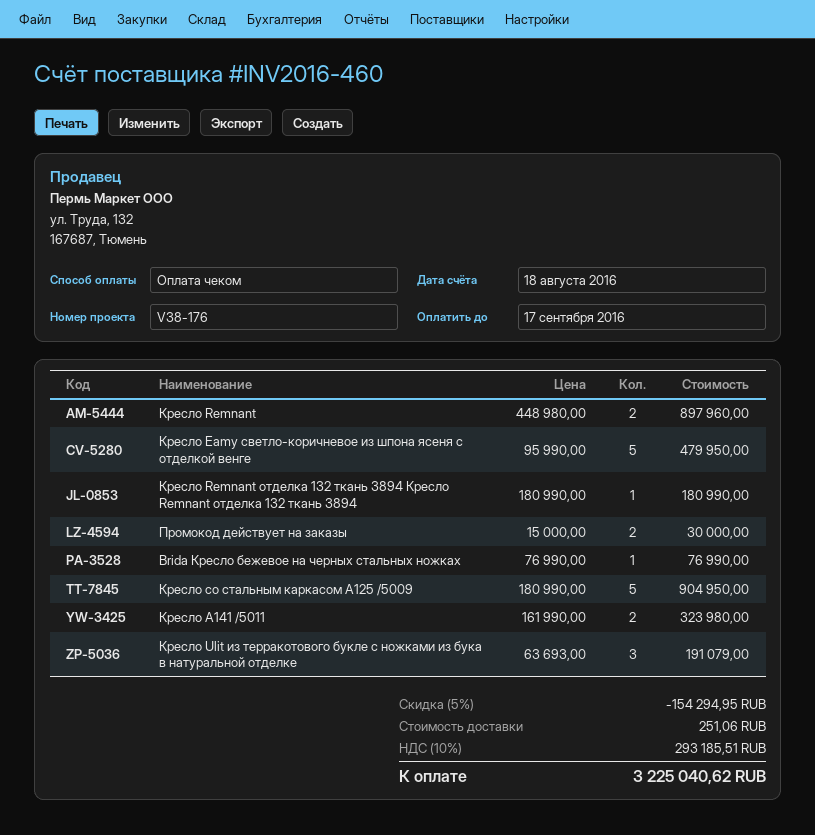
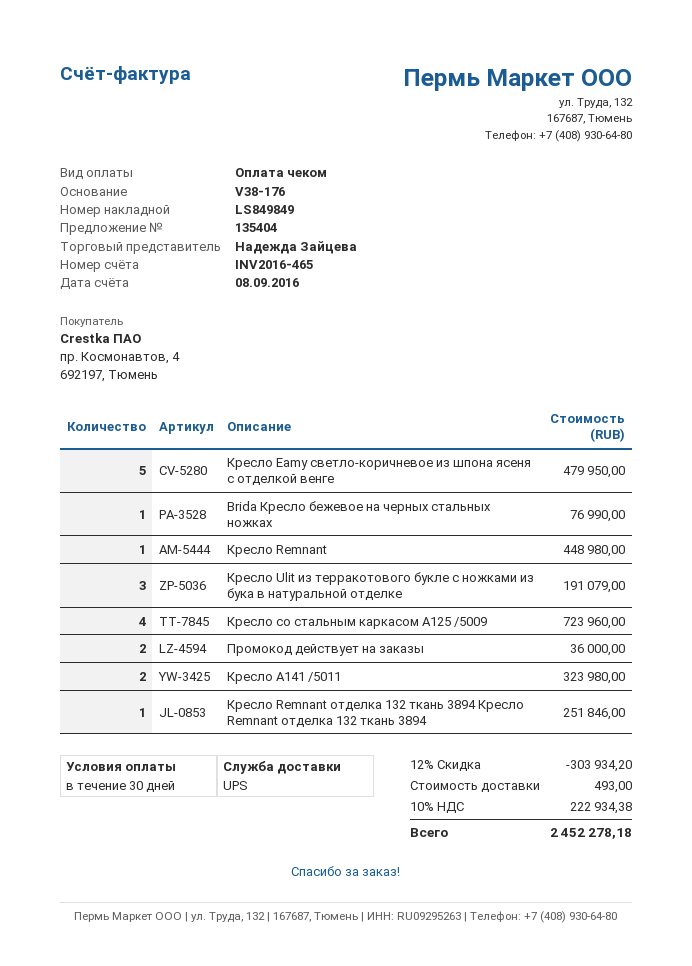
invoice number: INV2016-460 -> INV2016-465
invoice date: 2016-08-18 -> 2016-09-08
Кресло Remnant: 2 for 897960.00 -> 1 for 448980.00
Кресло Remnant отделка 132 ткань 3894 Кресло Remnant отделка 132 ткань 3894: 1 for 180990.00 -> 1 for 251846.00
Промокод действует на заказы: 2 for 30000.00 -> 2 for 36000.00
Кресло со стальным каркасом A125 /5009: 5 for 904950.00 -> 4 for 723960.00
discount: 5% = 154294.95 -> 12% = 303934.20
shipping: 251.06 -> 493.00
tax: 10% = 293185.51 -> 10% = 222934.38
total: 3225040.62 -> 2452278.18

